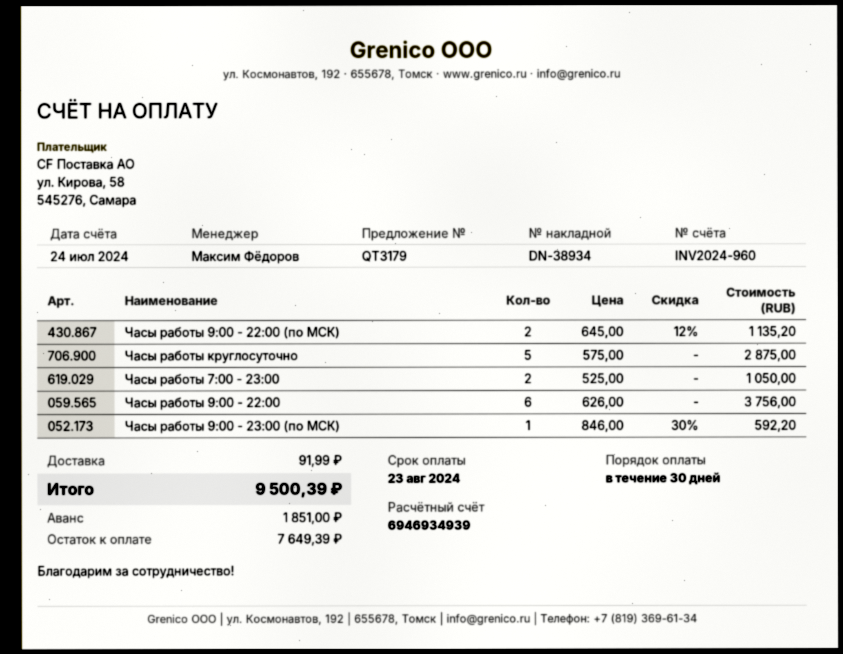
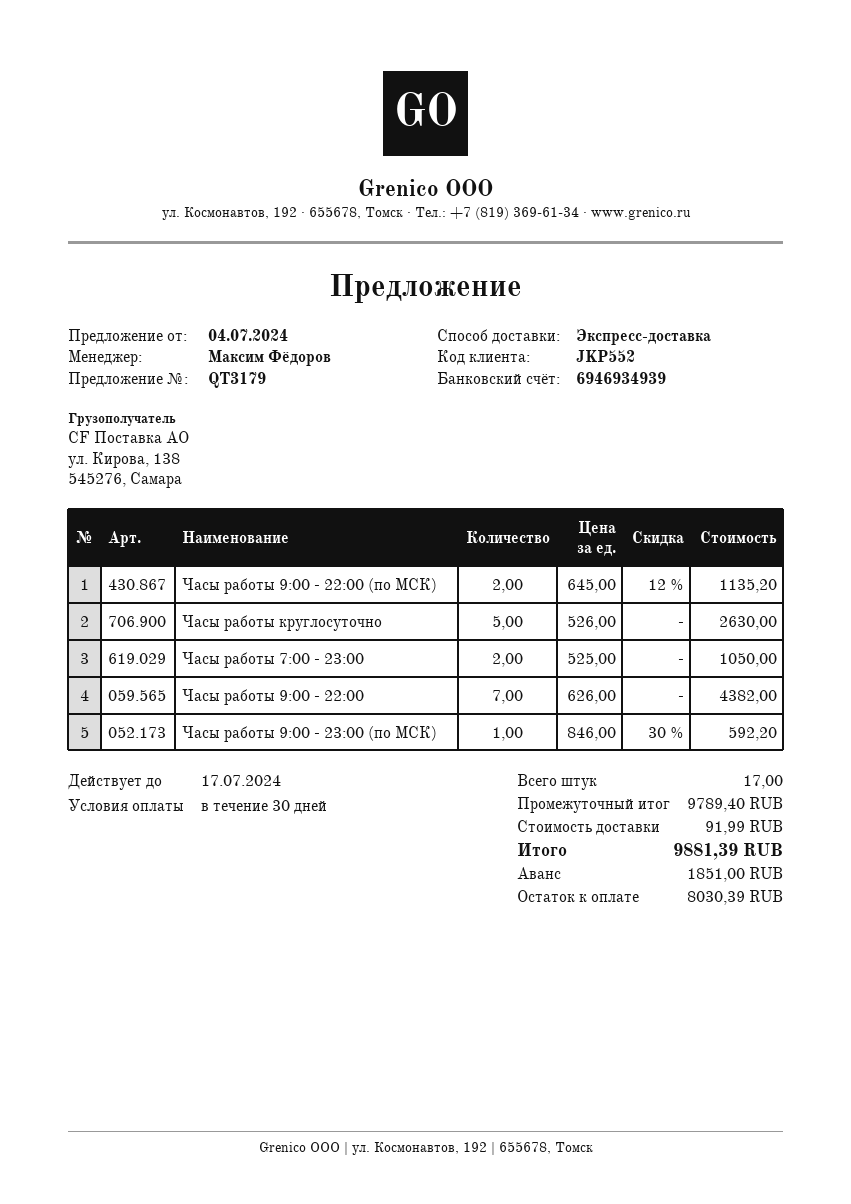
Часы работы круглосуточно: 5 x 575.00 = 2875.00 -> 5 x 526.00 = 2630.00
Часы работы 9:00 - 22:00: 6 x 626.00 = 3756.00 -> 7 x 626.00 = 4382.00
total: 9500.39 -> 9881.39
balance: 7649.39 -> 8030.39

